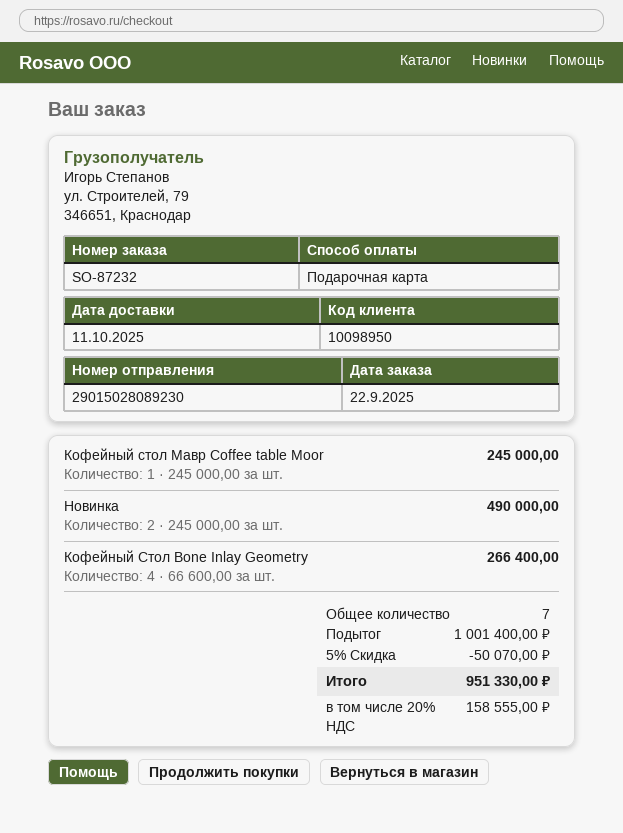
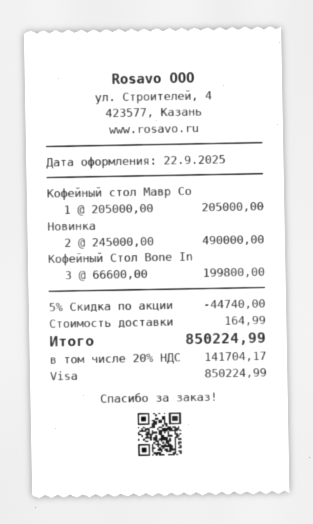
payment method: gift card -> Visa
Кофейный стол Мавр Coffee table Moor: 1 x 245000.00 = 245000.00 -> 1 x 205000.00 = 205000.00
Кофейный Стол Bone Inlay Geometry: 4 x 66600.00 = 266400.00 -> 3 x 66600.00 = 199800.00
discount: 5% = 50070.00 -> 5% = 44740.00
shipping: none -> 164.99
tax: 20% = 158555.00 -> 20% = 141704.17
total: 951330.00 -> 850224.99

